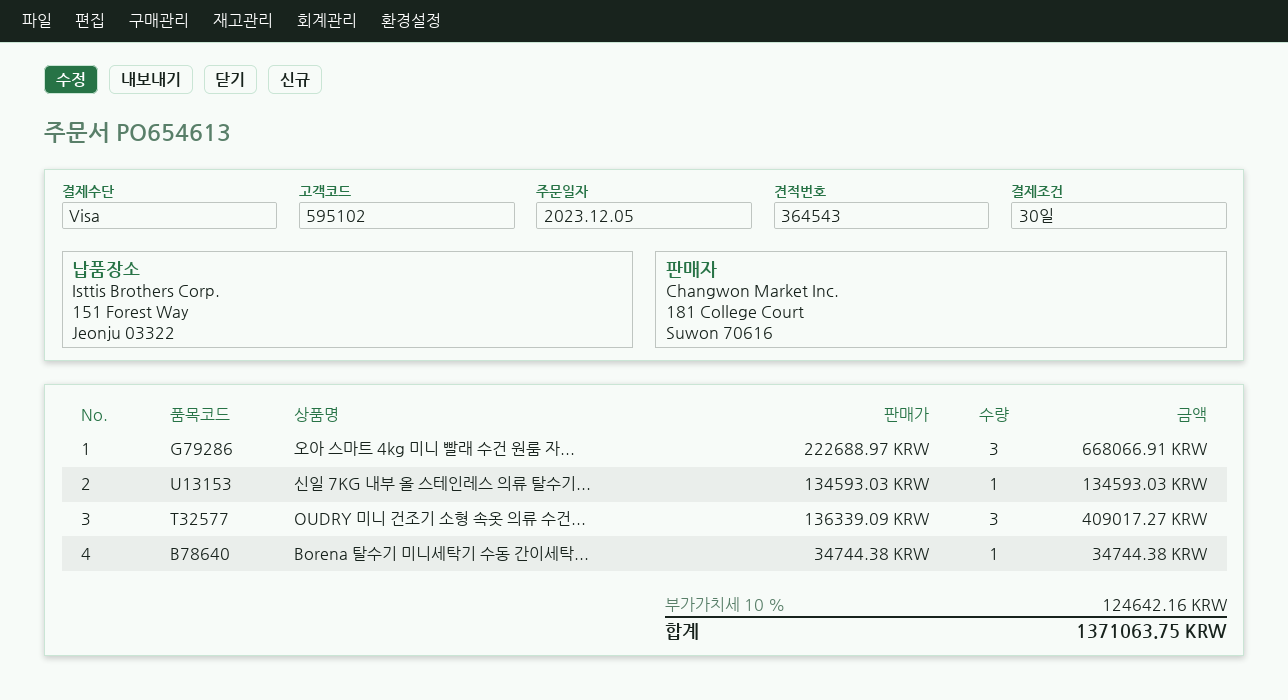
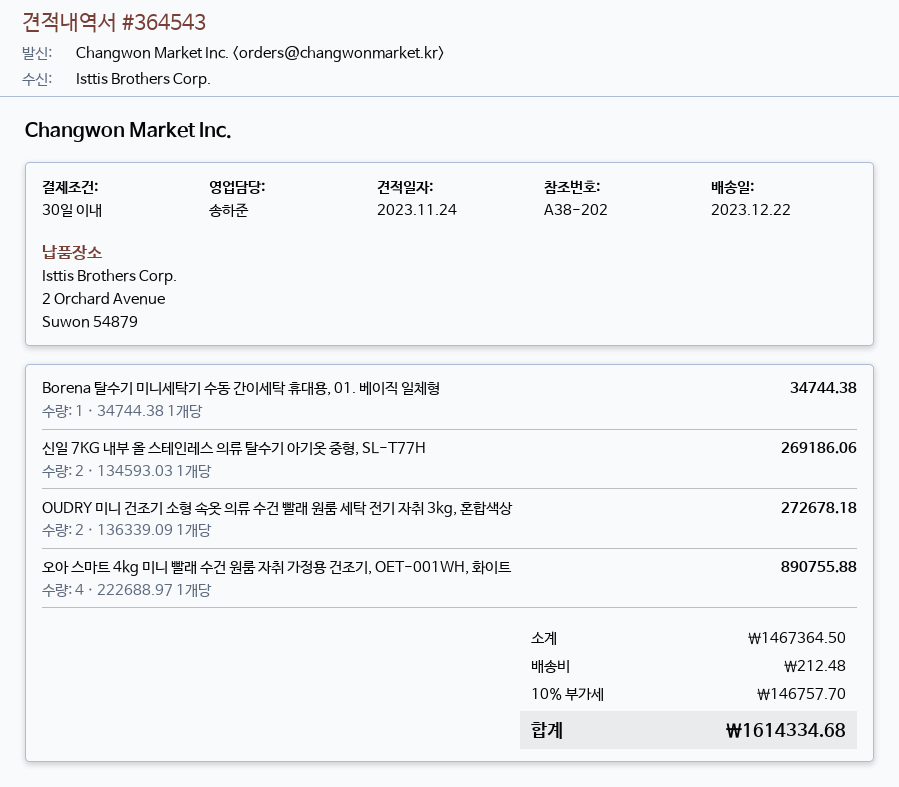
ship to: 151 Forest Way, Jeonju 03322 -> 2 Orchard Avenue, Suwon 54879
오아 스마트 4kg 미니 빨래 수건 원룸 자...: 3 x 222688.97 = 668066.91 -> 4 x 222688.97 = 890755.88
신일 7KG 내부 올 스테인레스 의류 탈수기...: 1 x 134593.03 = 134593.03 -> 2 x 134593.03 = 269186.06
OUDRY 미니 건조기 소형 속옷 의류 수건...: 3 x 136339.09 = 409017.27 -> 2 x 136339.09 = 272678.18
shipping: none -> 212.48
tax: 10% = 124642.16 -> 10% = 146757.70
total: 1371063.75 -> 1614334.68

